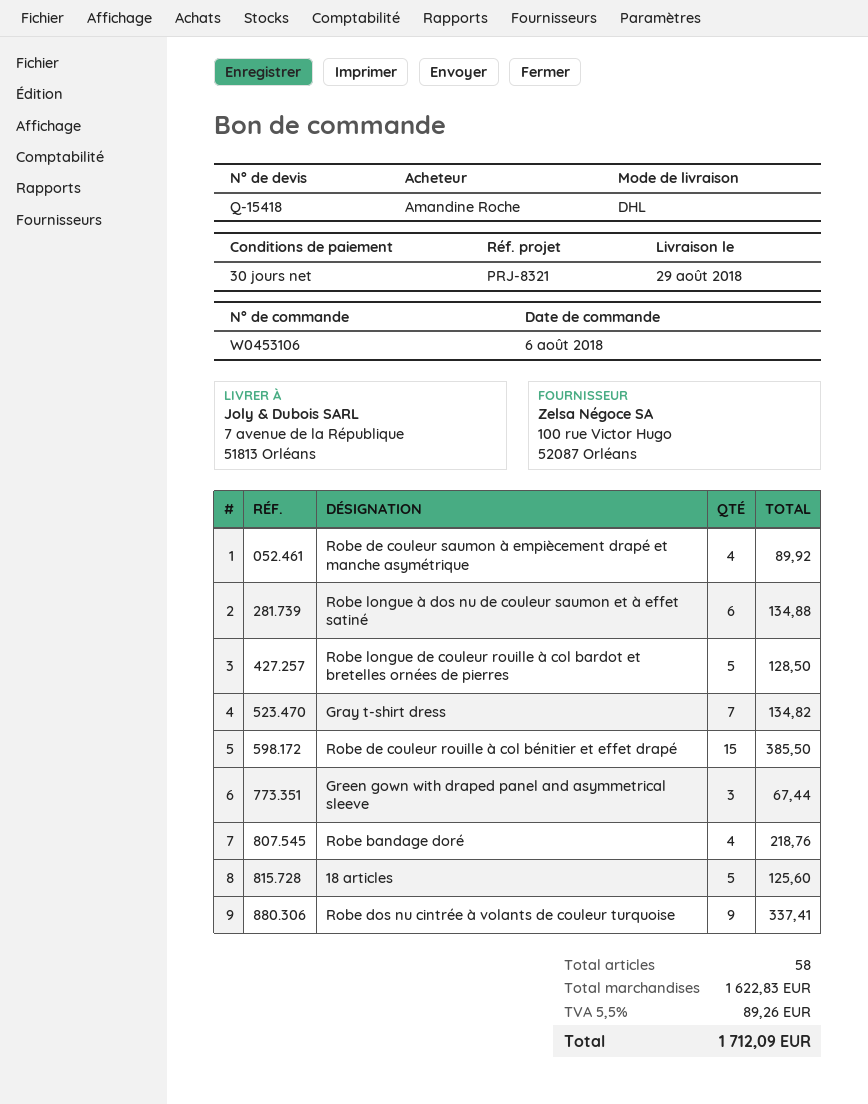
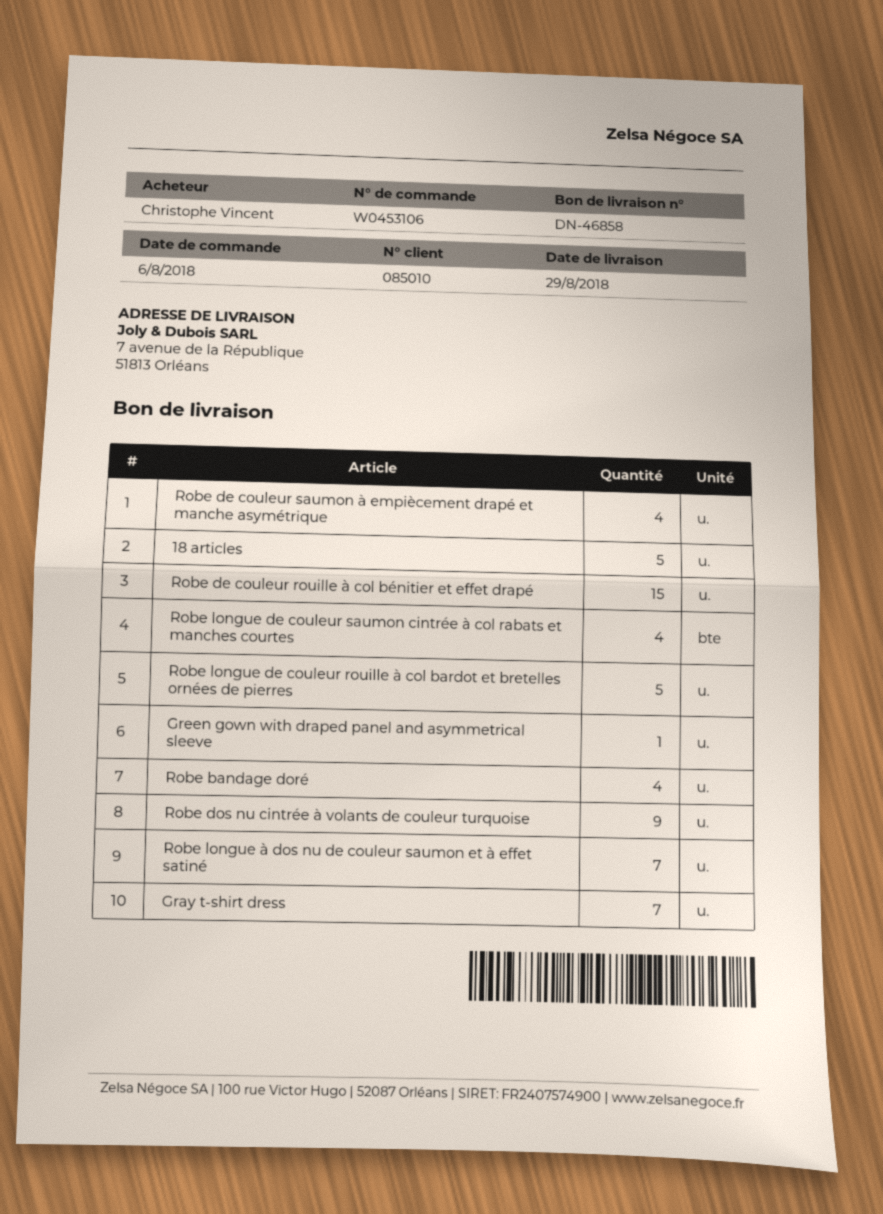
ordered by: Amandine Roche -> Christophe Vincent
Robe longue à dos nu de couleur saumon et à effet satiné: 6 -> 7
Green gown with draped panel and asymmetrical sleeve: 3 -> 1
Robe longue de couleur saumon cintrée à col rabats et manches courtes: none -> 4

